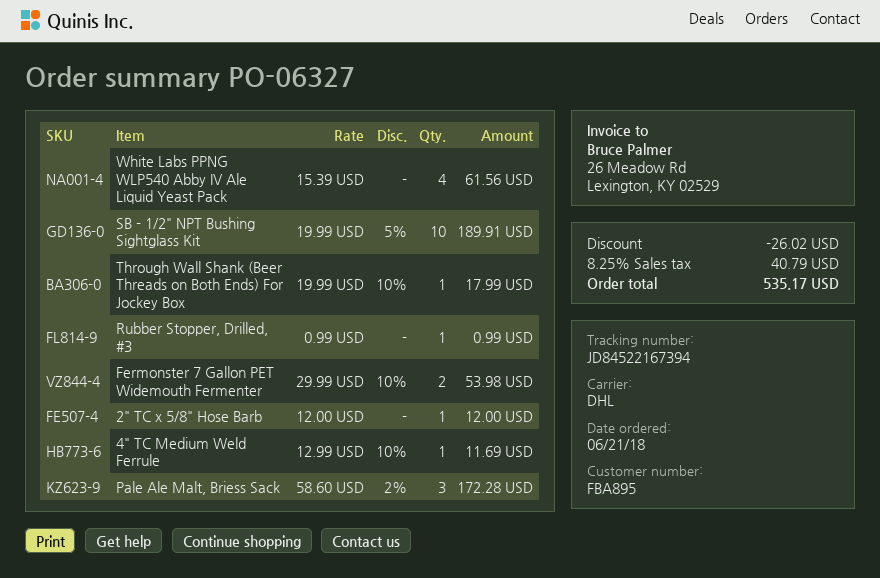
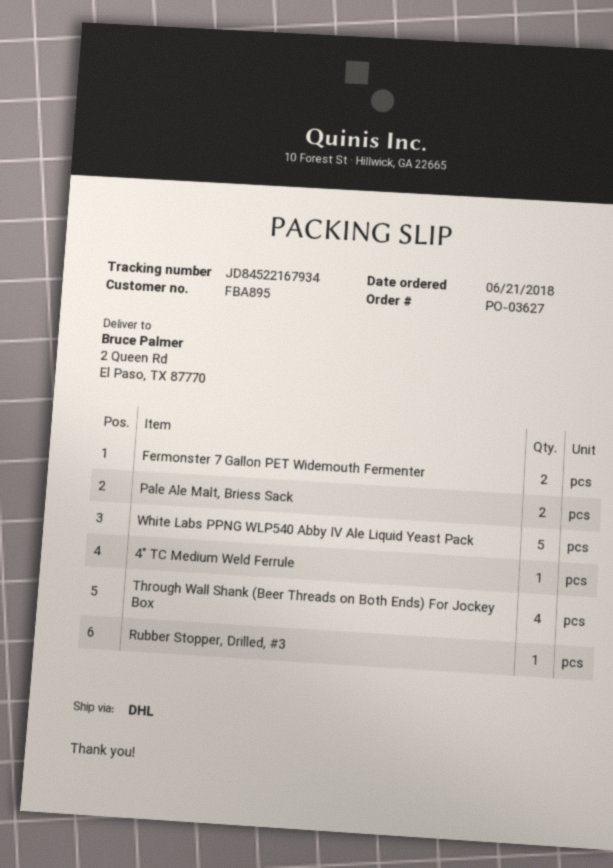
order number: PO-06327 -> PO-03627
tracking number: JD84522167394 -> JD84522167934
White Labs PPNG WLP540 Abby IV Ale Liquid Yeast Pack: 4 -> 5
SB - 1/2" NPT Bushing Sightglass Kit: 10 -> none
Through Wall Shank (Beer Threads on Both Ends) For Jockey Box: 1 -> 4
2" TC x 5/8" Hose Barb: 1 -> none
Pale Ale Malt, Briess Sack: 3 -> 2

